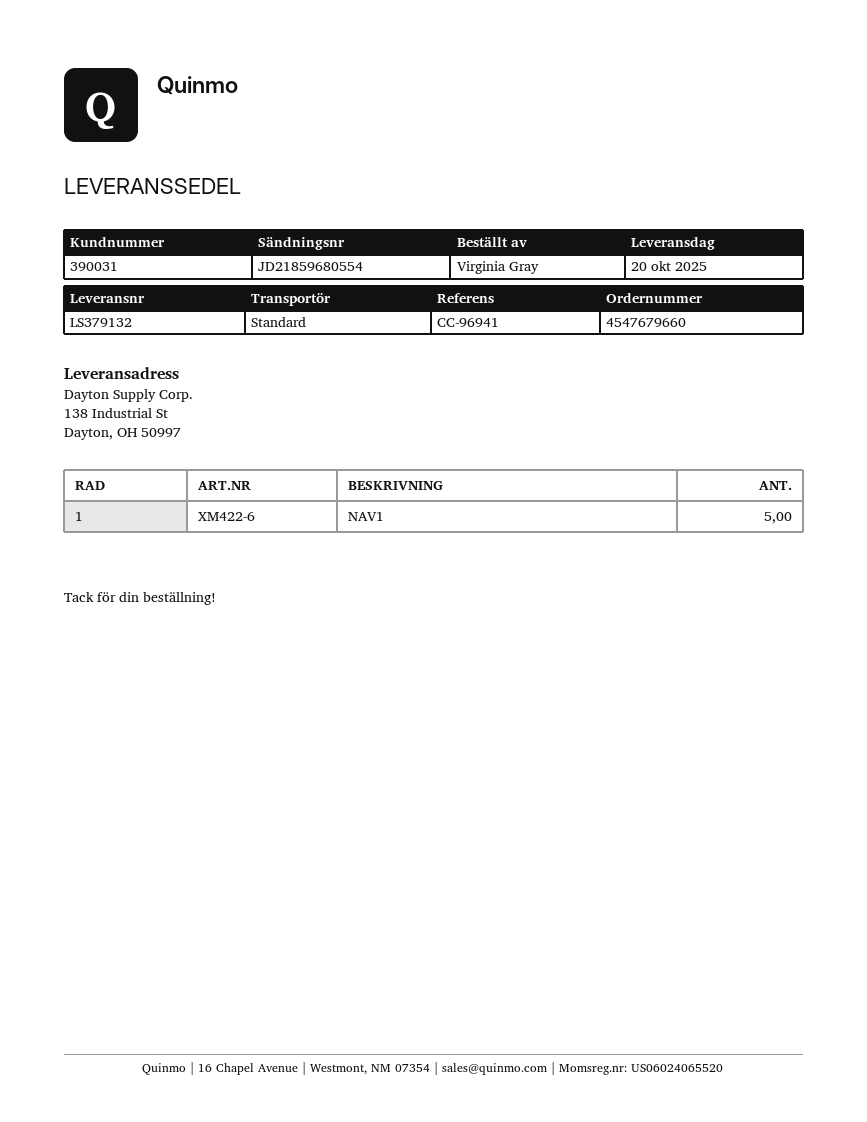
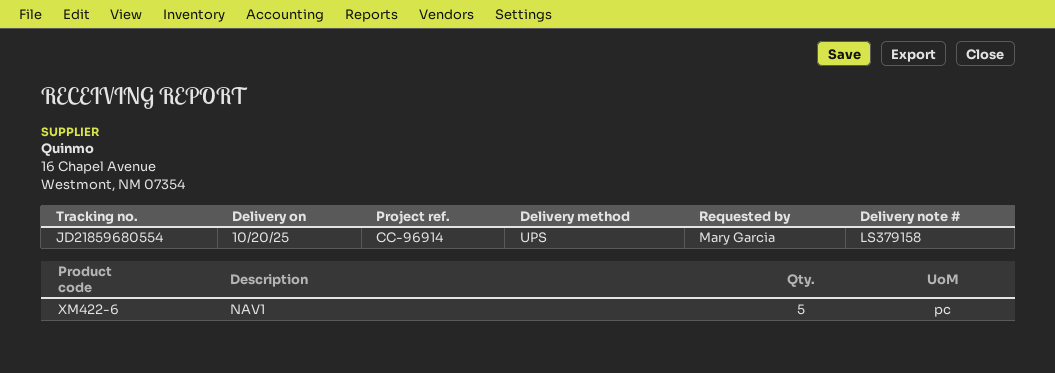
delivery note number: LS379132 -> LS379158
reference: CC-96941 -> CC-96914
ordered by: Virginia Gray -> Mary Garcia
shipping method: standard -> UPS

